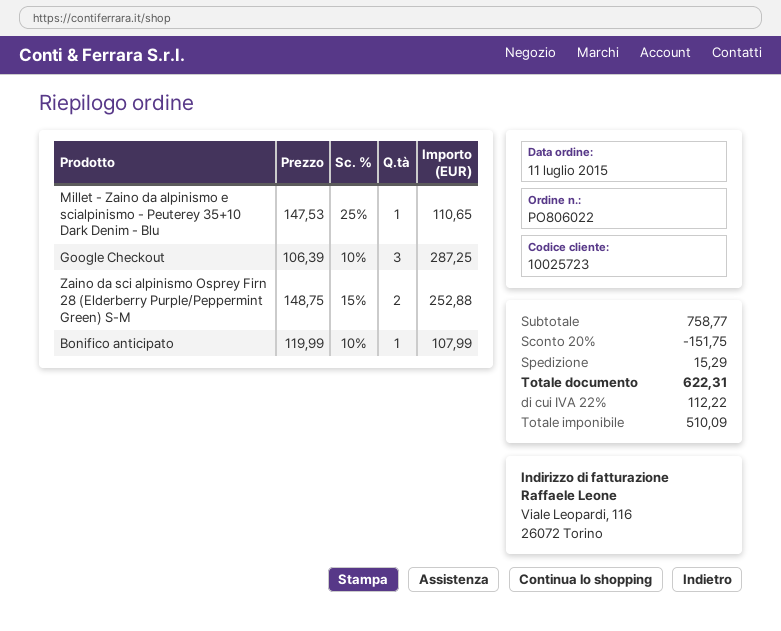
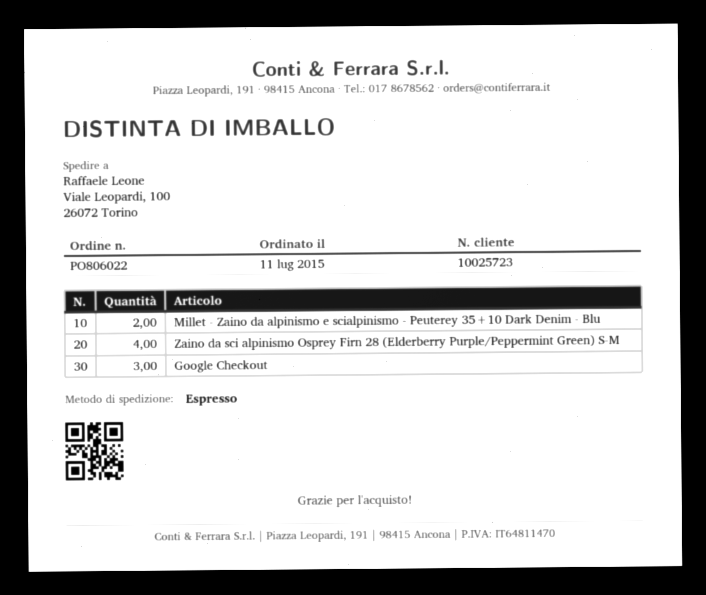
Millet - Zaino da alpinismo e scialpinismo - Peuterey 35+10 Dark Denim - Blu: 1 -> 2
Zaino da sci alpinismo Osprey Firn 28 (Elderberry Purple/Peppermint Green) S-M: 2 -> 4
Bonifico anticipato: 1 -> none

